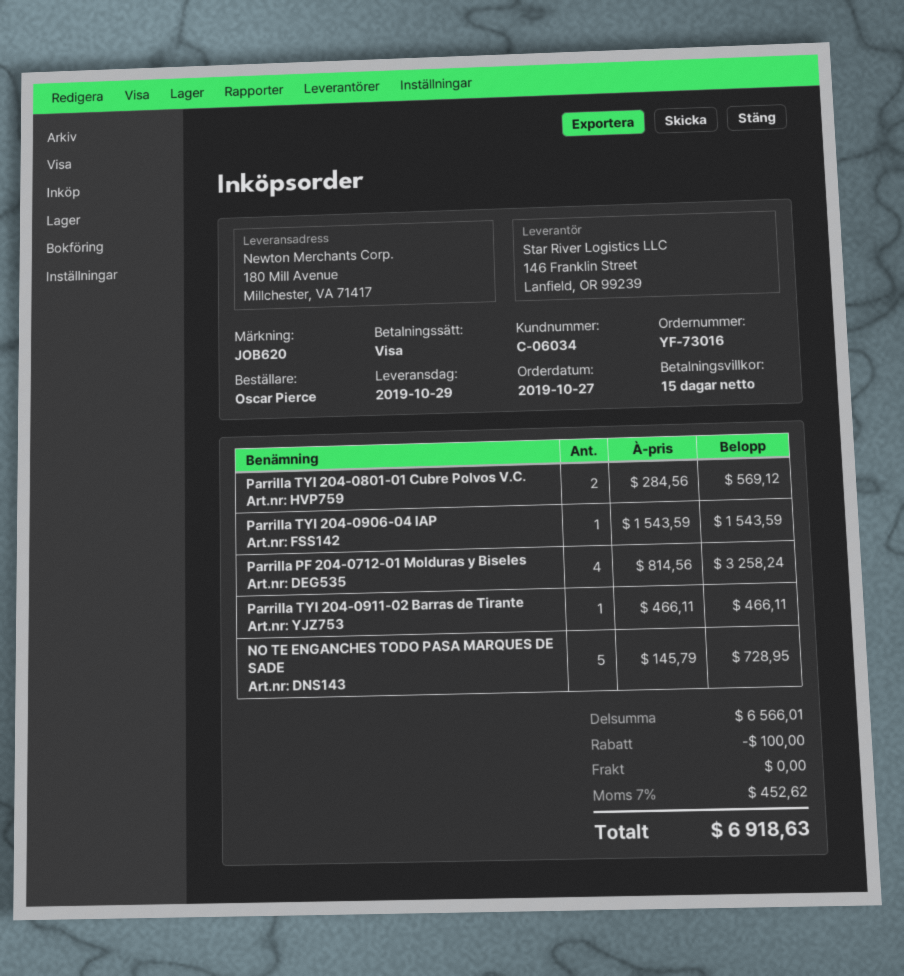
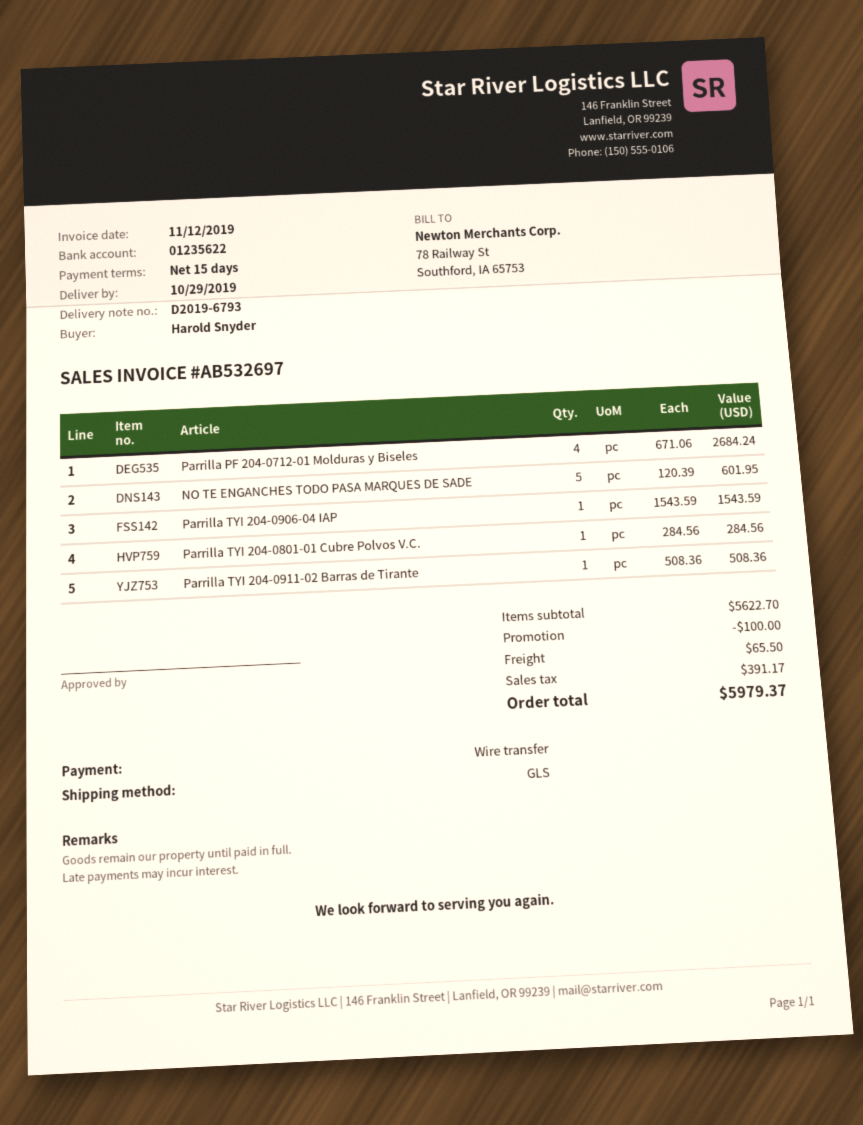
ordered by: Oscar Pierce -> Harold Snyder
payment method: Visa -> bank transfer
Parrilla TYI 204-0801-01 Cubre Polvos V.C.: 2 x 284.56 = 569.12 -> 1 x 284.56 = 284.56
Parrilla PF 204-0712-01 Molduras y Biseles: 4 x 814.56 = 3258.24 -> 4 x 671.06 = 2684.24
Parrilla TYI 204-0911-02 Barras de Tirante: 1 x 466.11 = 466.11 -> 1 x 508.36 = 508.36
NO TE ENGANCHES TODO PASA MARQUES DE SADE: 5 x 145.79 = 728.95 -> 5 x 120.39 = 601.95
subtotal: 6566.01 -> 5622.70
shipping: 0.00 -> 65.50
tax: 452.62 -> 391.17
total: 6918.63 -> 5979.37

